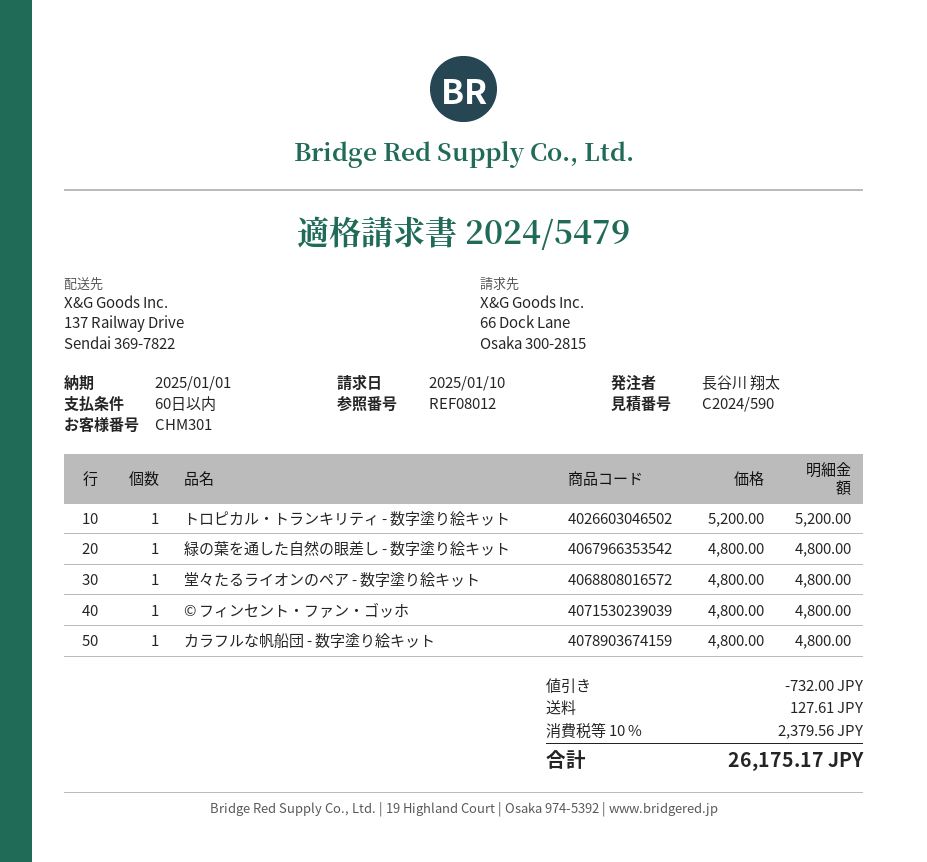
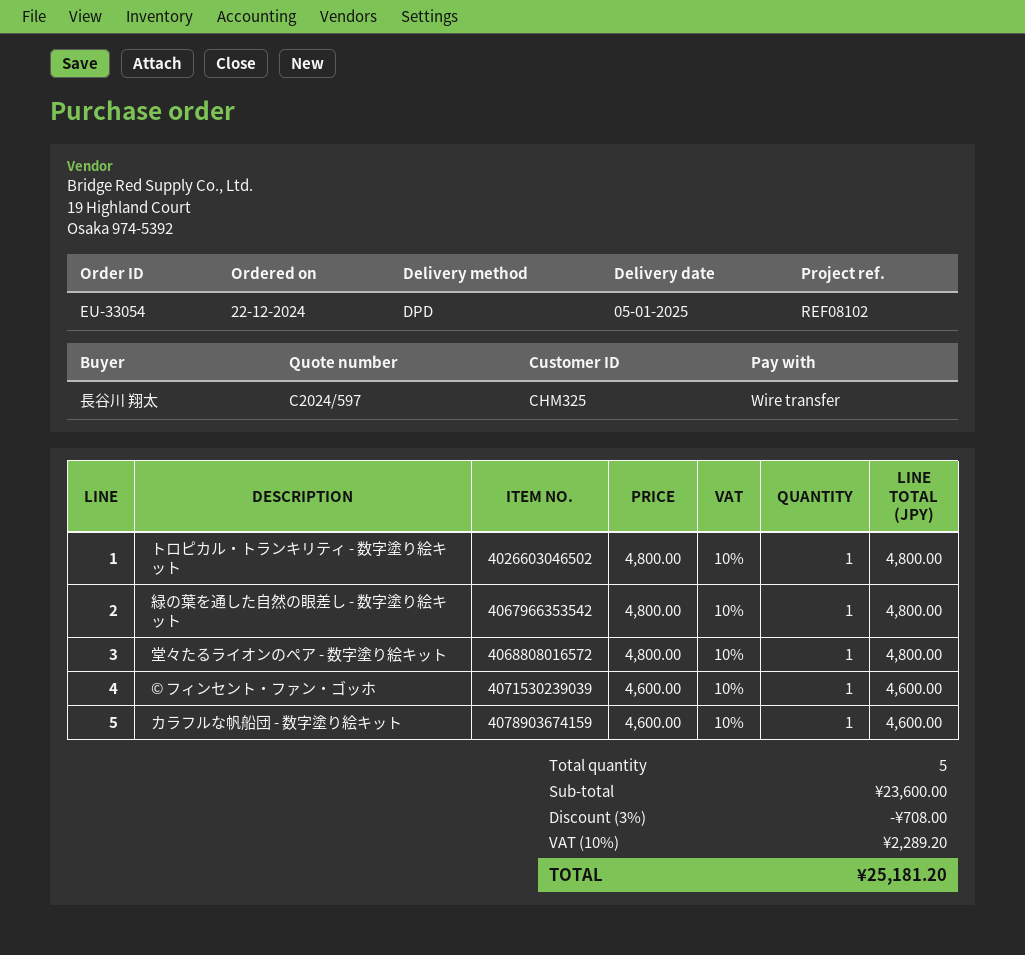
quote number: C2024/590 -> C2024/597
delivery date: 2025-01-01 -> 2025-01-05
customer number: CHM301 -> CHM325
reference: REF08012 -> REF08102
トロピカル・トランキリティ - 数字塗り絵キット: 1 x 5200.00 = 5200.00 -> 1 x 4800.00 = 4800.00
© フィンセント・ファン・ゴッホ: 1 x 4800.00 = 4800.00 -> 1 x 4600.00 = 4600.00
カラフルな帆船団 - 数字塗り絵キット: 1 x 4800.00 = 4800.00 -> 1 x 4600.00 = 4600.00
discount: 732.00 -> 708.00
shipping: 127.61 -> none
tax: 10% = 2379.56 -> 10% = 2289.20
total: 26175.17 -> 25181.20

